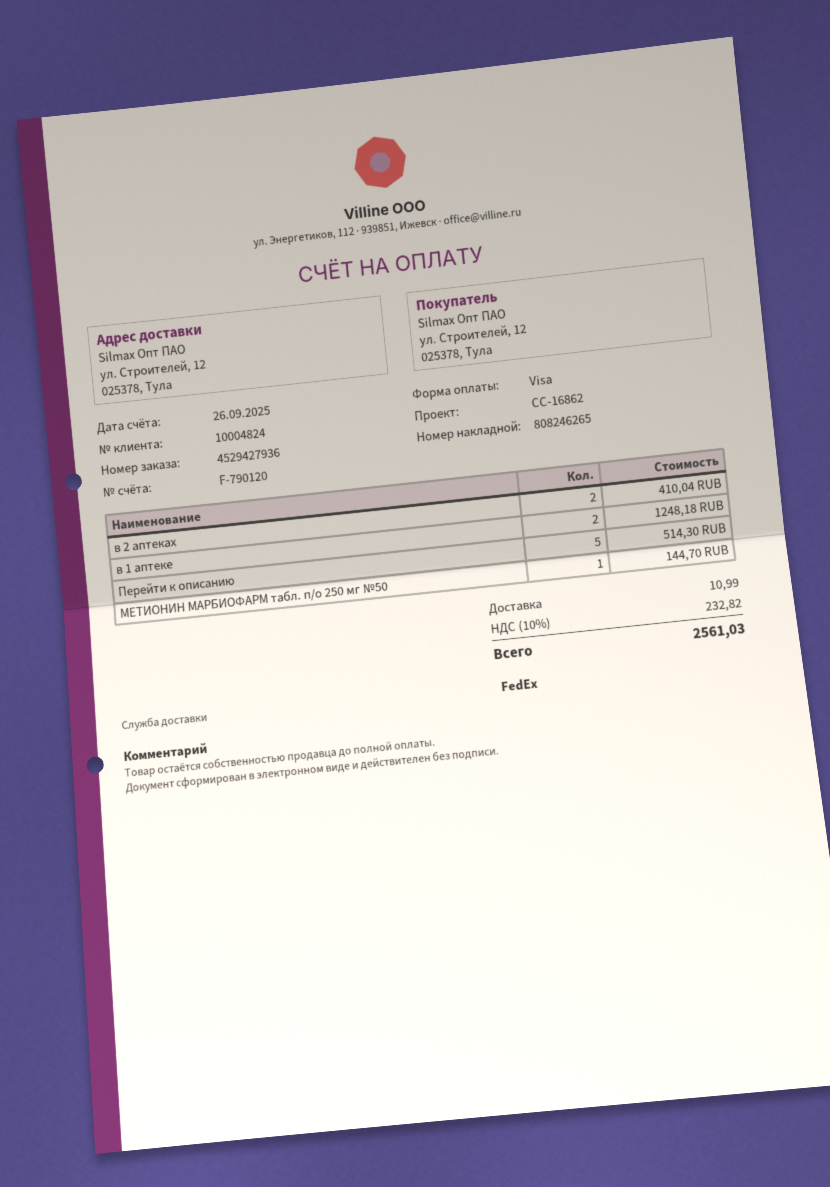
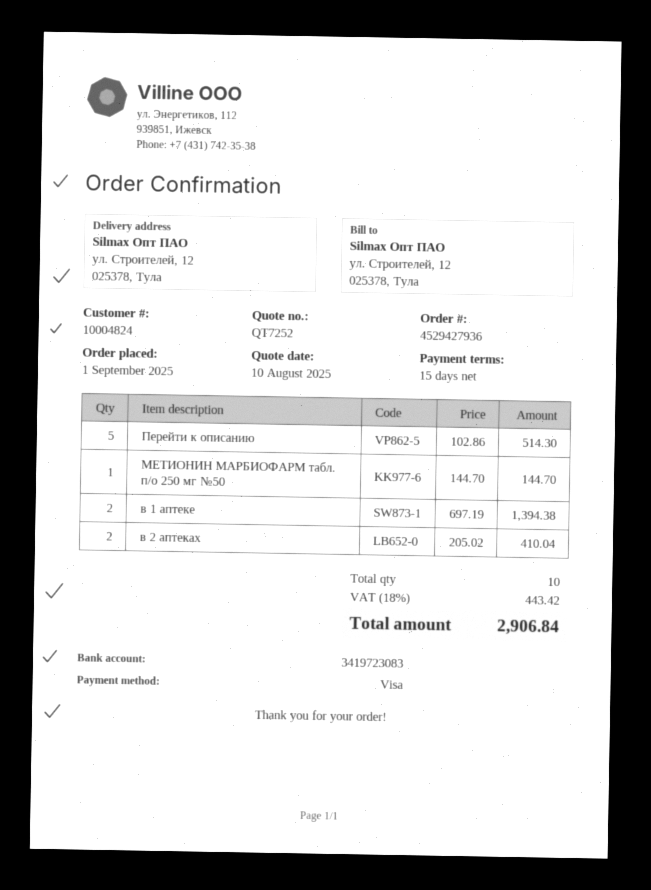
в 1 аптеке: 2 for 1248.18 -> 2 for 1394.38
shipping: 10.99 -> none
tax: 10% = 232.82 -> 18% = 443.42
total: 2561.03 -> 2906.84

